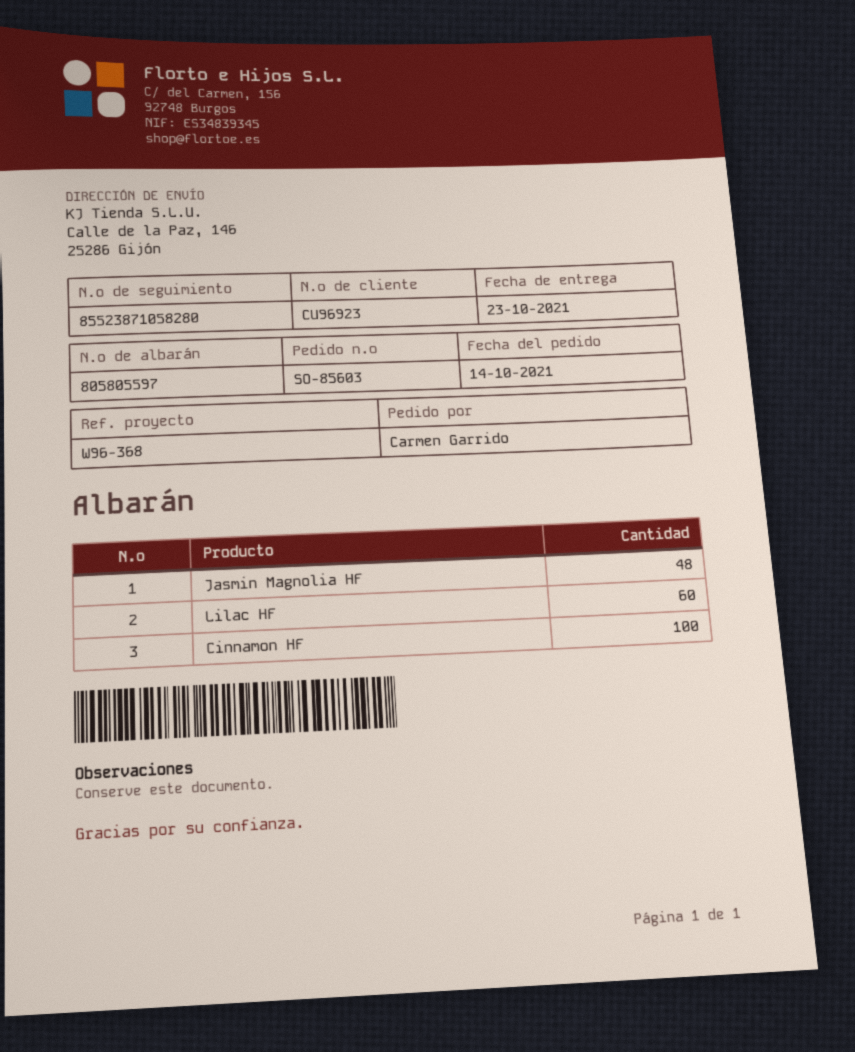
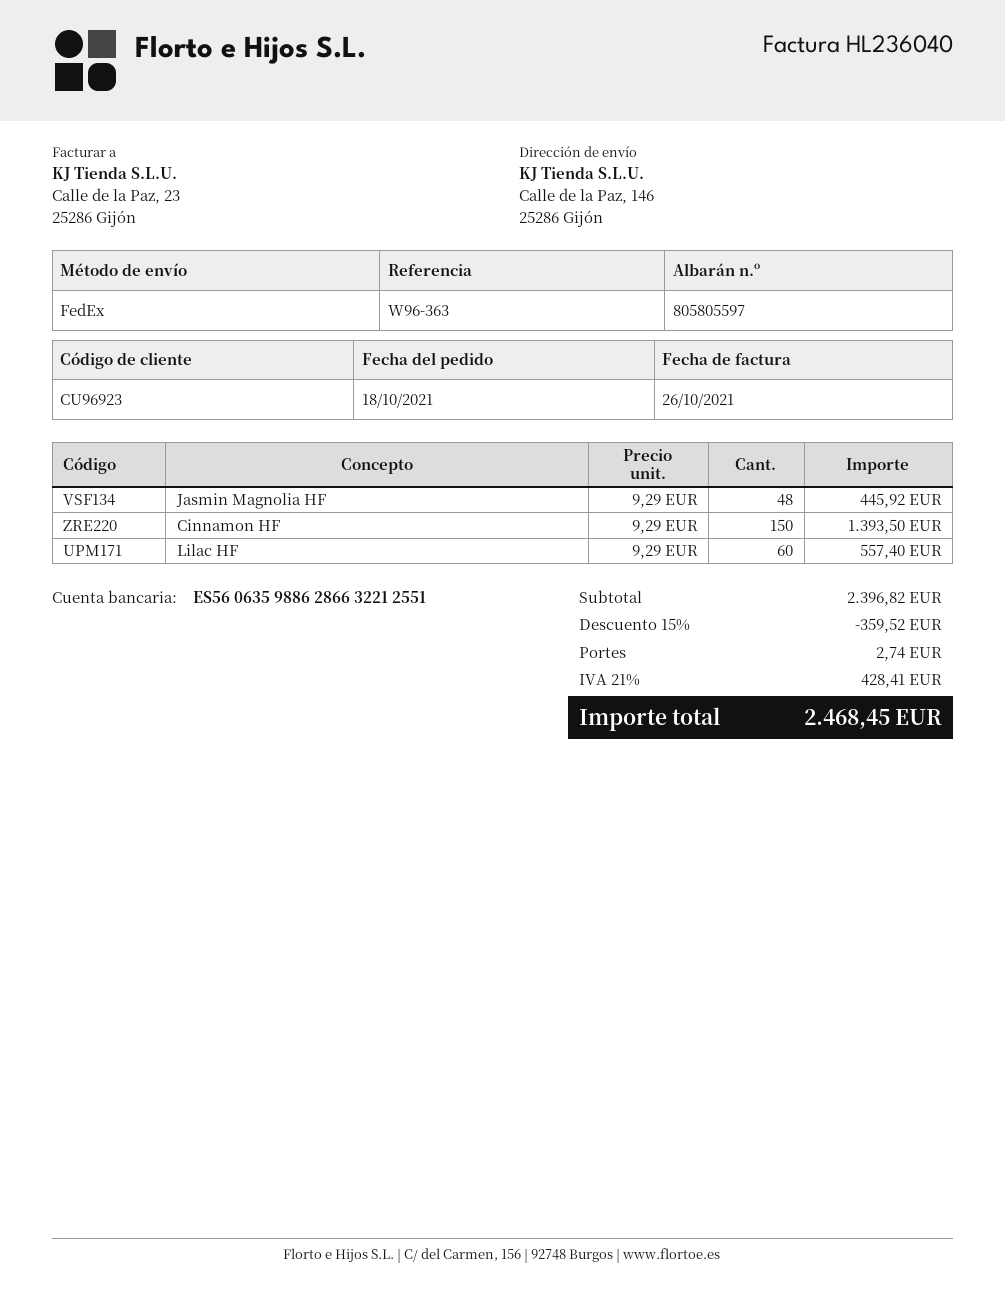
order date: 2021-10-14 -> 2021-10-18
reference: W96-368 -> W96-363
Cinnamon HF: 100 -> 150

